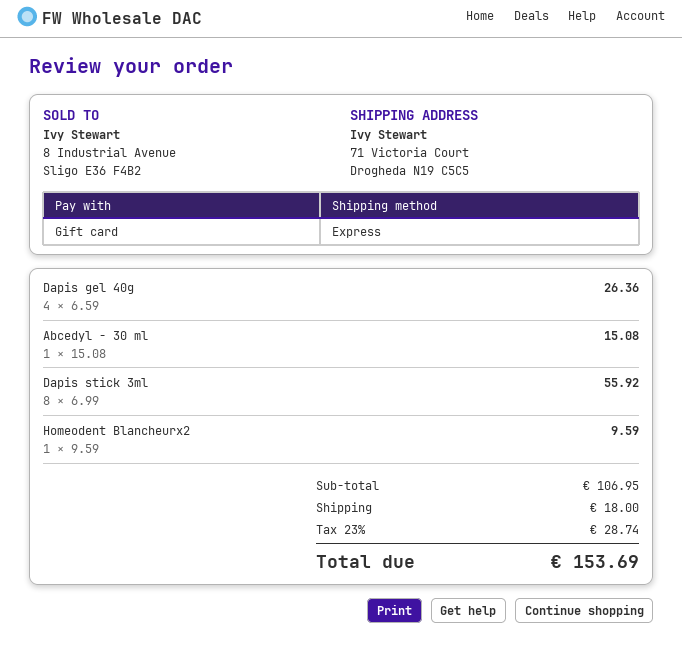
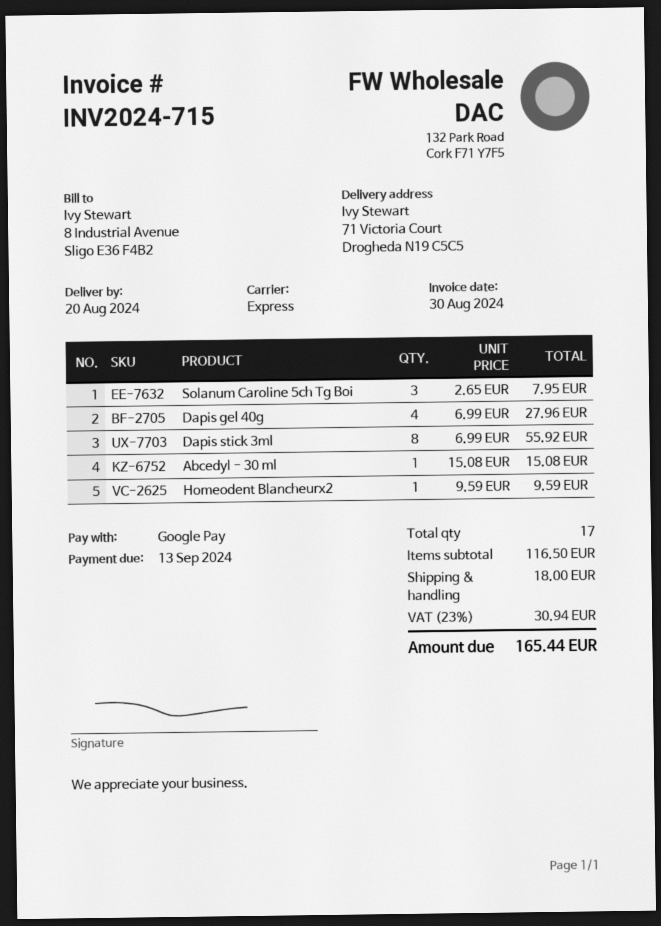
payment method: gift card -> Google Pay
Dapis gel 40g: 4 x 6.59 = 26.36 -> 4 x 6.99 = 27.96
Solanum Caroline 5ch Tg Boi: none -> 3 x 2.65 = 7.95
subtotal: 106.95 -> 116.50
tax: 23% = 28.74 -> 23% = 30.94
total: 153.69 -> 165.44

